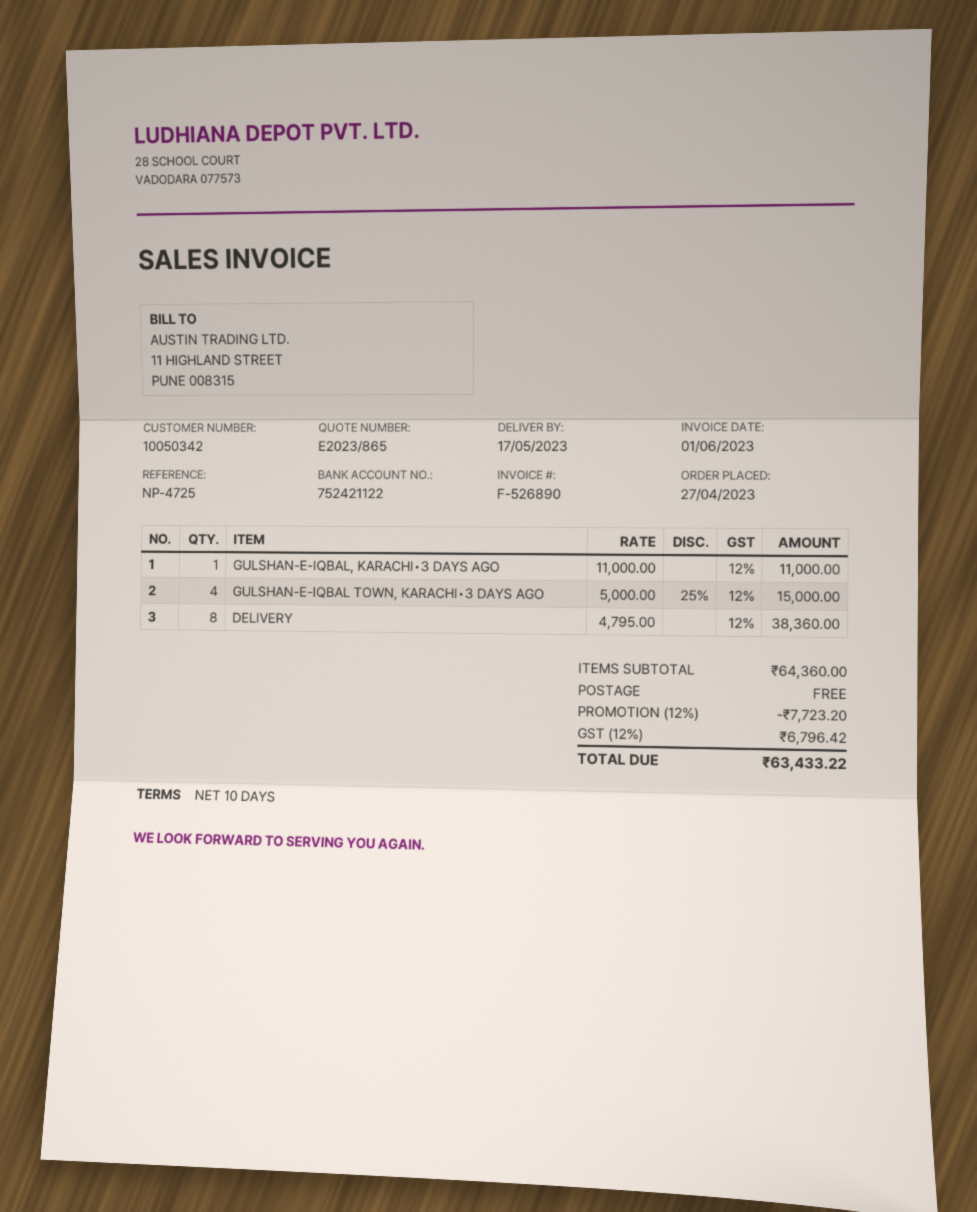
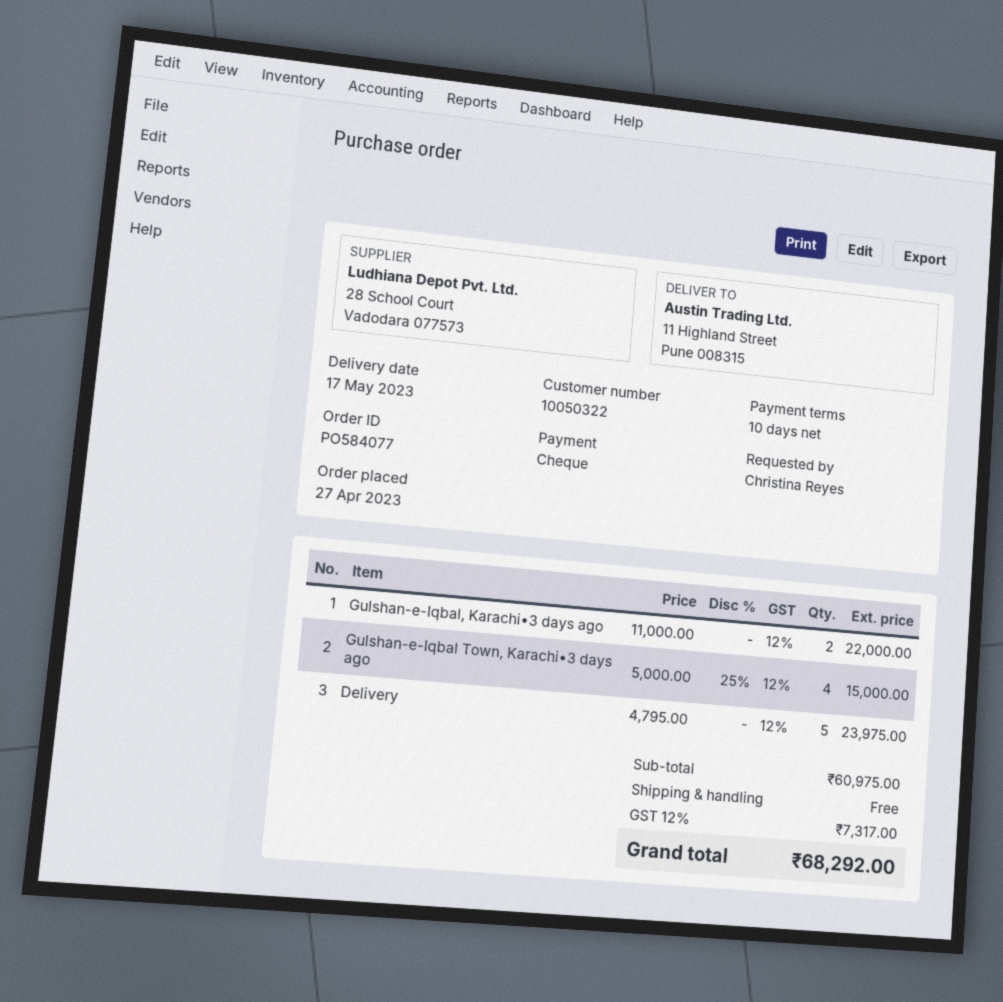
customer number: 10050342 -> 10050322
GULSHAN-E-IQBAL, KARACHI•3 DAYS AGO: 1 x 11000.00 = 11000.00 -> 2 x 11000.00 = 22000.00
DELIVERY: 8 x 4795.00 = 38360.00 -> 5 x 4795.00 = 23975.00
subtotal: 64360.00 -> 60975.00
discount: 12% = 7723.20 -> none
tax: 12% = 6796.42 -> 12% = 7317.00
total: 63433.22 -> 68292.00

